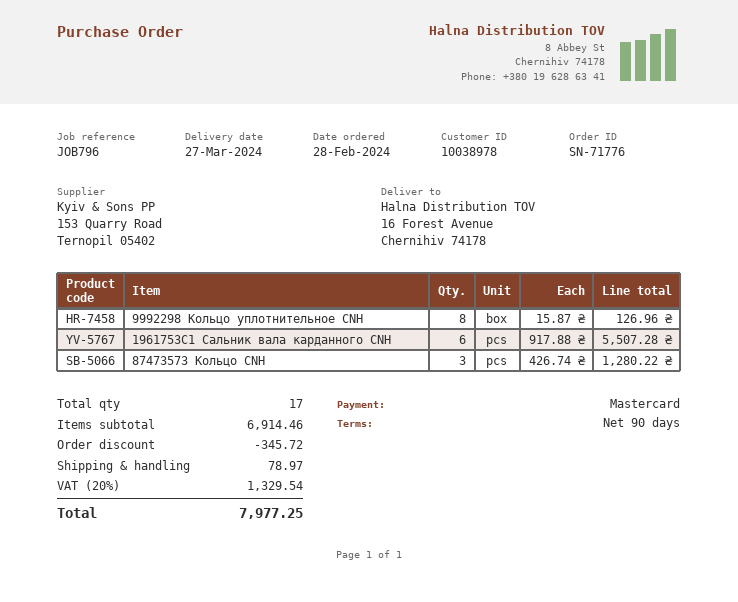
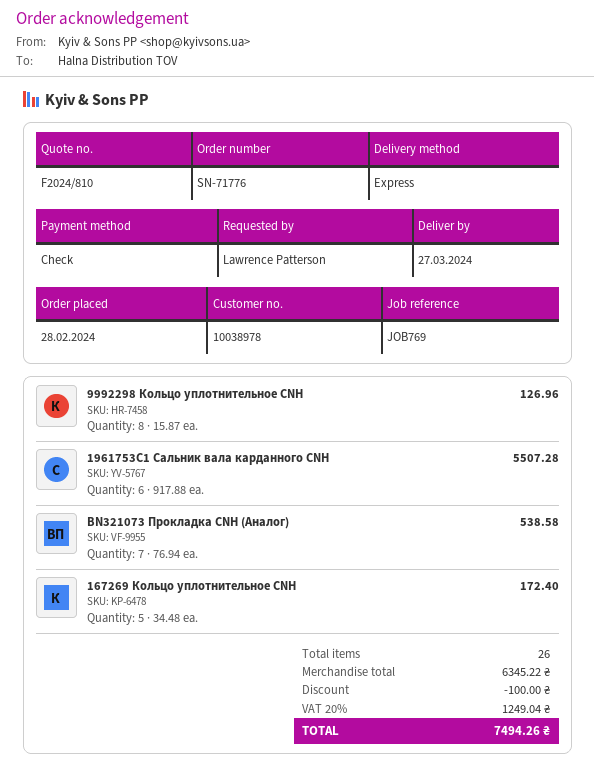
reference: JOB796 -> JOB769
payment method: Mastercard -> cheque
87473573 Кольцо CNH: 3 x 426.74 = 1280.22 -> none
BN321073 Прокладка CNH (Аналог): none -> 7 x 76.94 = 538.58
167269 Кольцо уплотнительное CNH: none -> 5 x 34.48 = 172.40
total quantity: 17 -> 26
subtotal: 6914.46 -> 6345.22
discount: 345.72 -> 100.00
shipping: 78.97 -> none
tax: 20% = 1329.54 -> 20% = 1249.04
total: 7977.25 -> 7494.26

